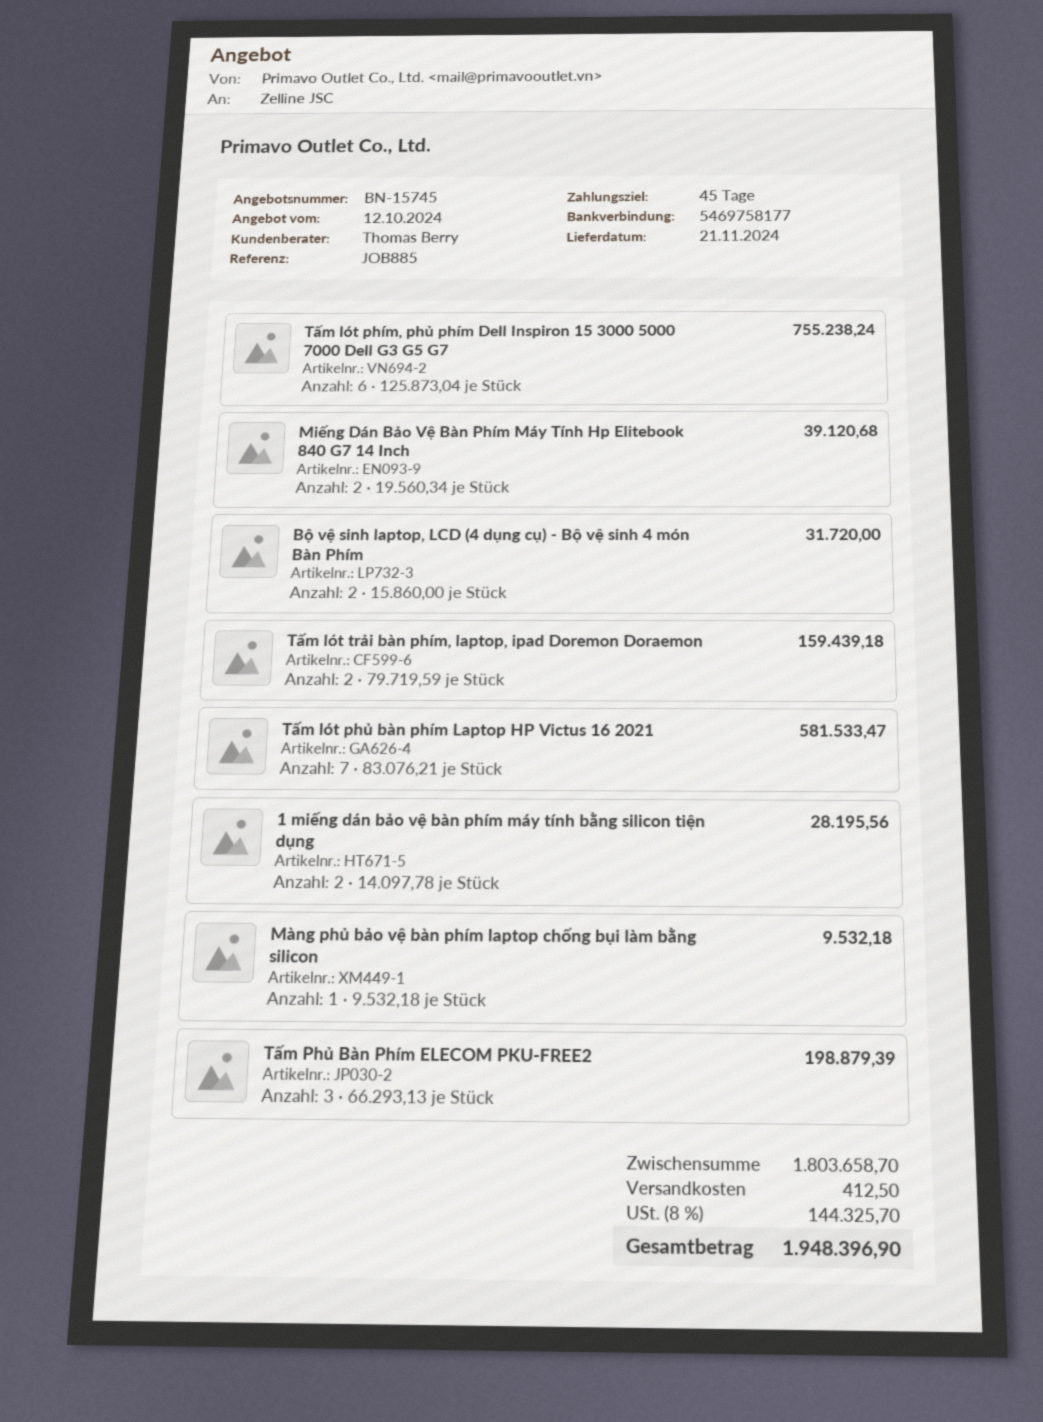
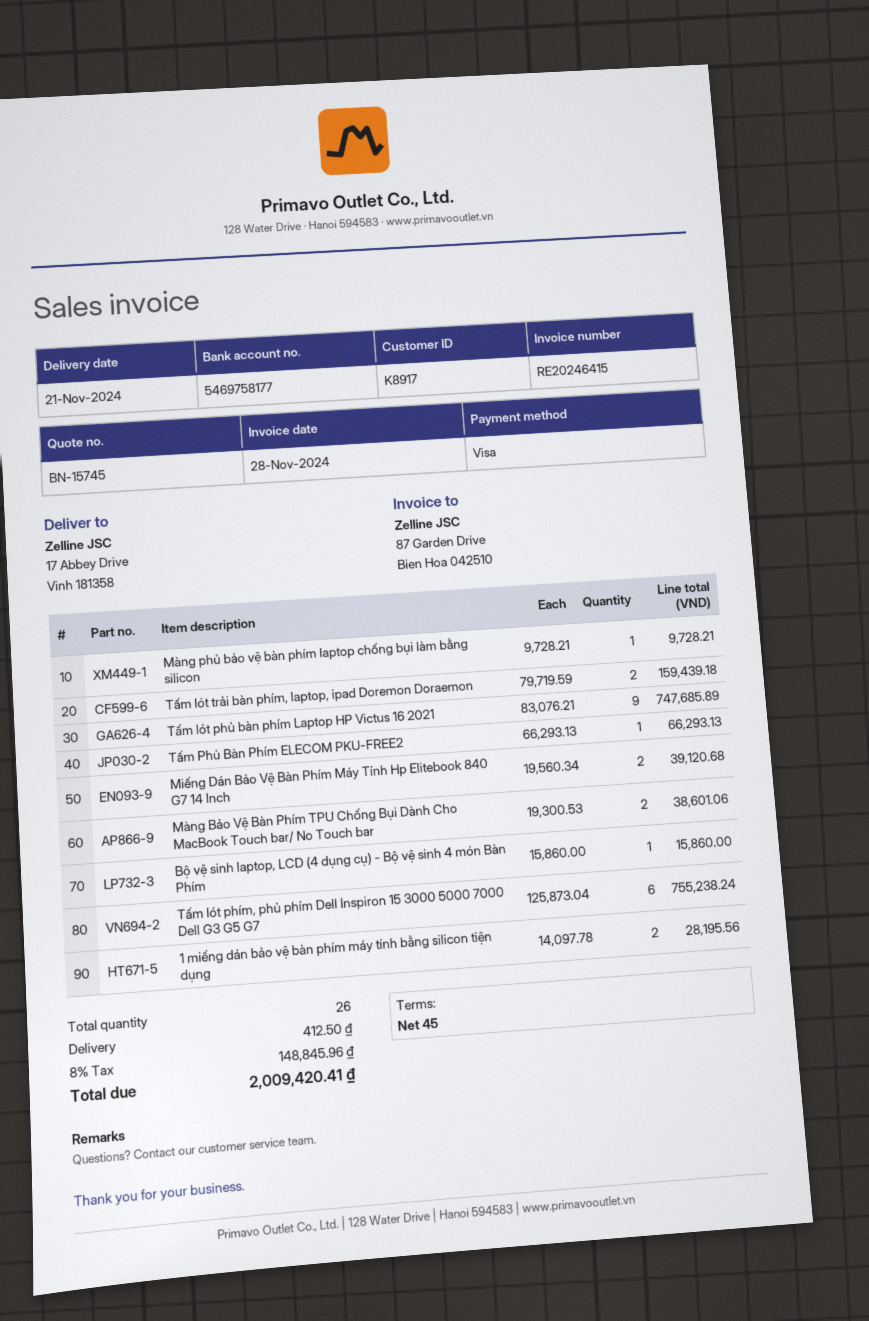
Bộ vệ sinh laptop, LCD (4 dụng cụ) - Bộ vệ sinh 4 món Bàn Phím: 2 x 15860.00 = 31720.00 -> 1 x 15860.00 = 15860.00
Tấm lót phủ bàn phím Laptop HP Victus 16 2021: 7 x 83076.21 = 581533.47 -> 9 x 83076.21 = 747685.89
Màng phủ bảo vệ bàn phím laptop chống bụi làm bằng silicon: 1 x 9532.18 = 9532.18 -> 1 x 9728.21 = 9728.21
Tấm Phủ Bàn Phím ELECOM PKU-FREE2: 3 x 66293.13 = 198879.39 -> 1 x 66293.13 = 66293.13
Màng Bảo Vệ Bàn Phím TPU Chống Bụi Dành Cho MacBook Touch bar/ No Touch bar: none -> 2 x 19300.53 = 38601.06
tax: 8% = 144325.70 -> 8% = 148845.96
total: 1948396.90 -> 2009420.41

